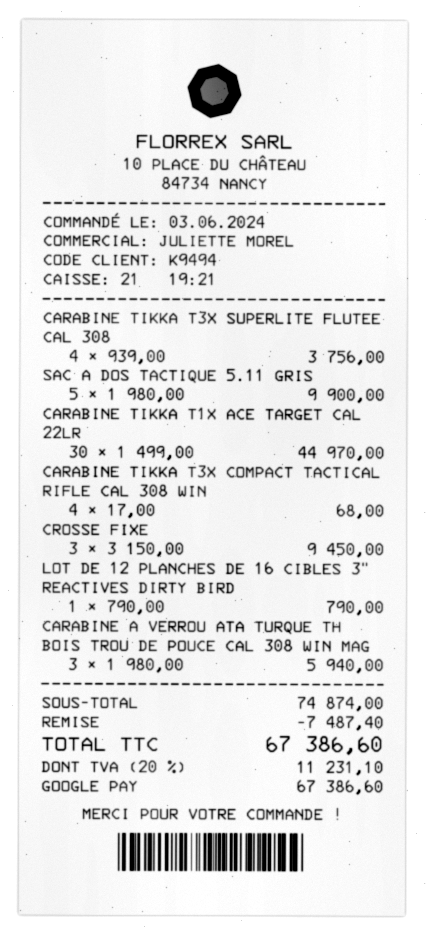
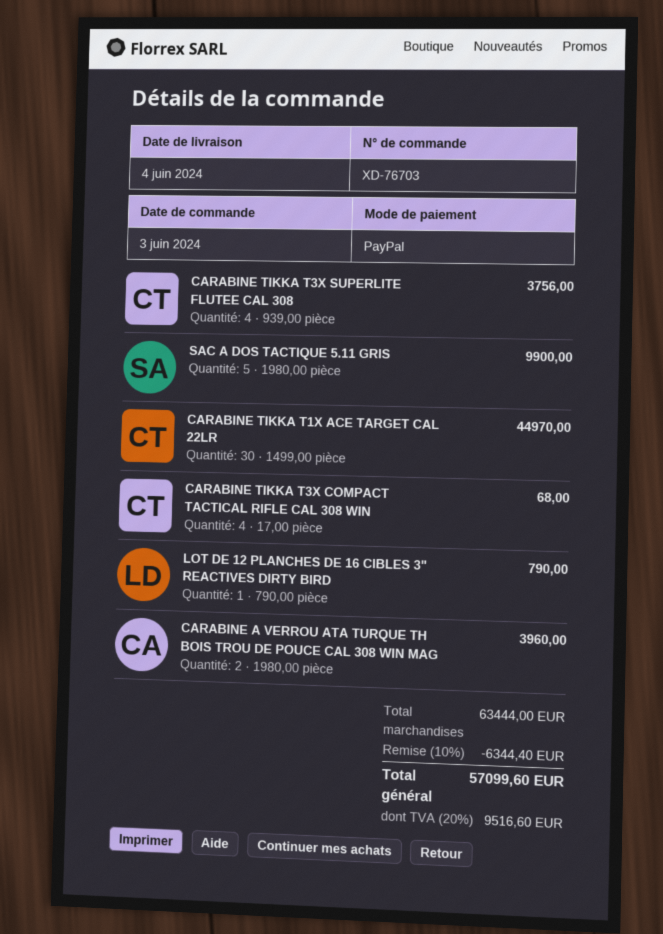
payment method: Google Pay -> PayPal
CROSSE FIXE: 3 x 3150.00 = 9450.00 -> none
CARABINE A VERROU ATA TURQUE TH BOIS TROU DE POUCE CAL 308 WIN MAG: 3 x 1980.00 = 5940.00 -> 2 x 1980.00 = 3960.00
subtotal: 74874.00 -> 63444.00
discount: 7487.40 -> 6344.40
tax: 20% = 11231.10 -> 20% = 9516.60
total: 67386.60 -> 57099.60

